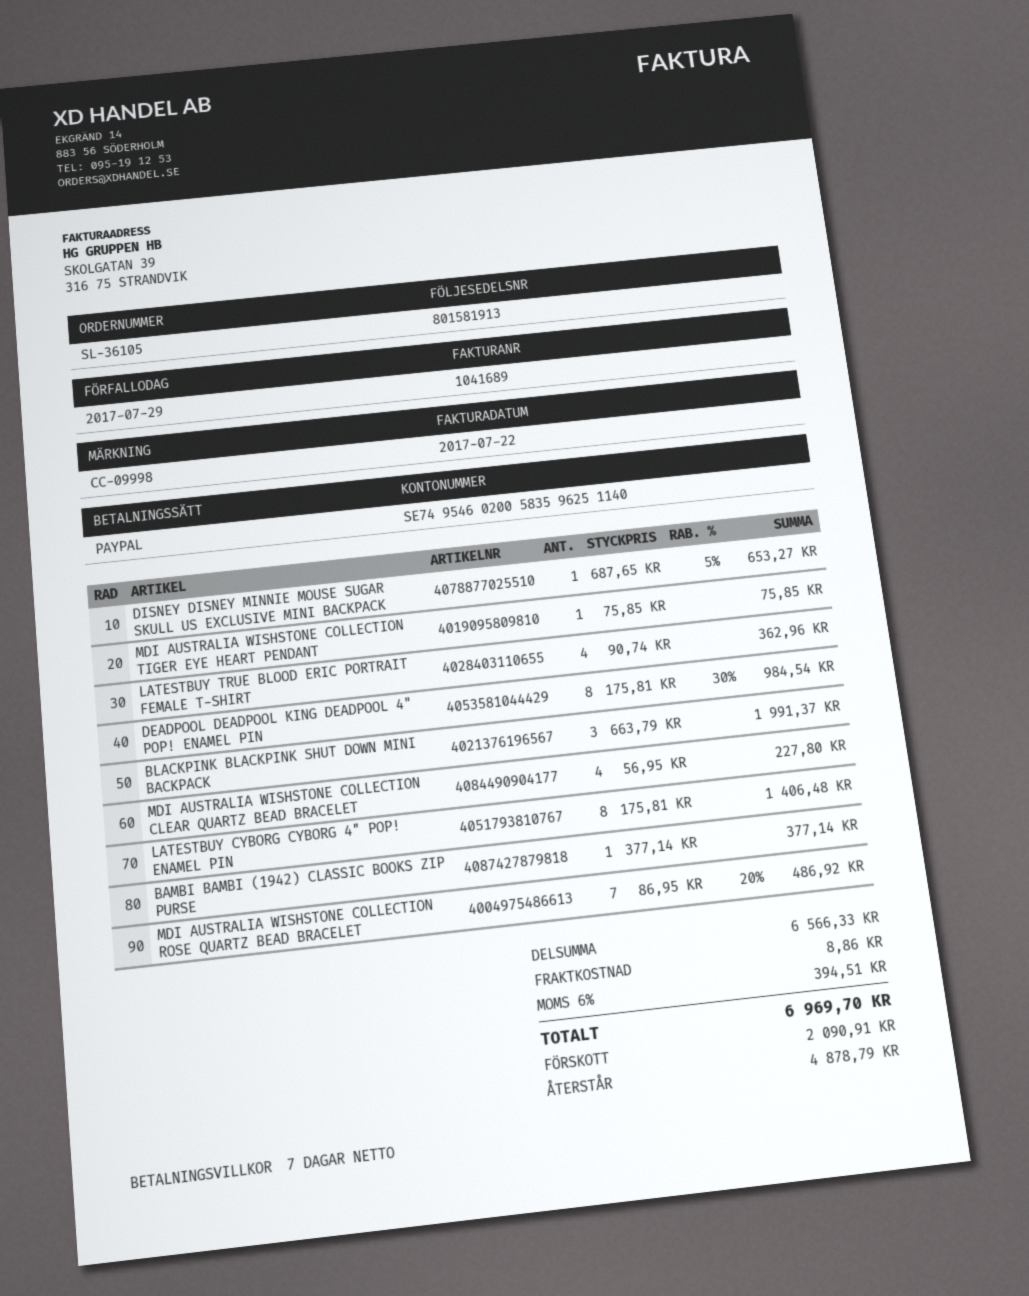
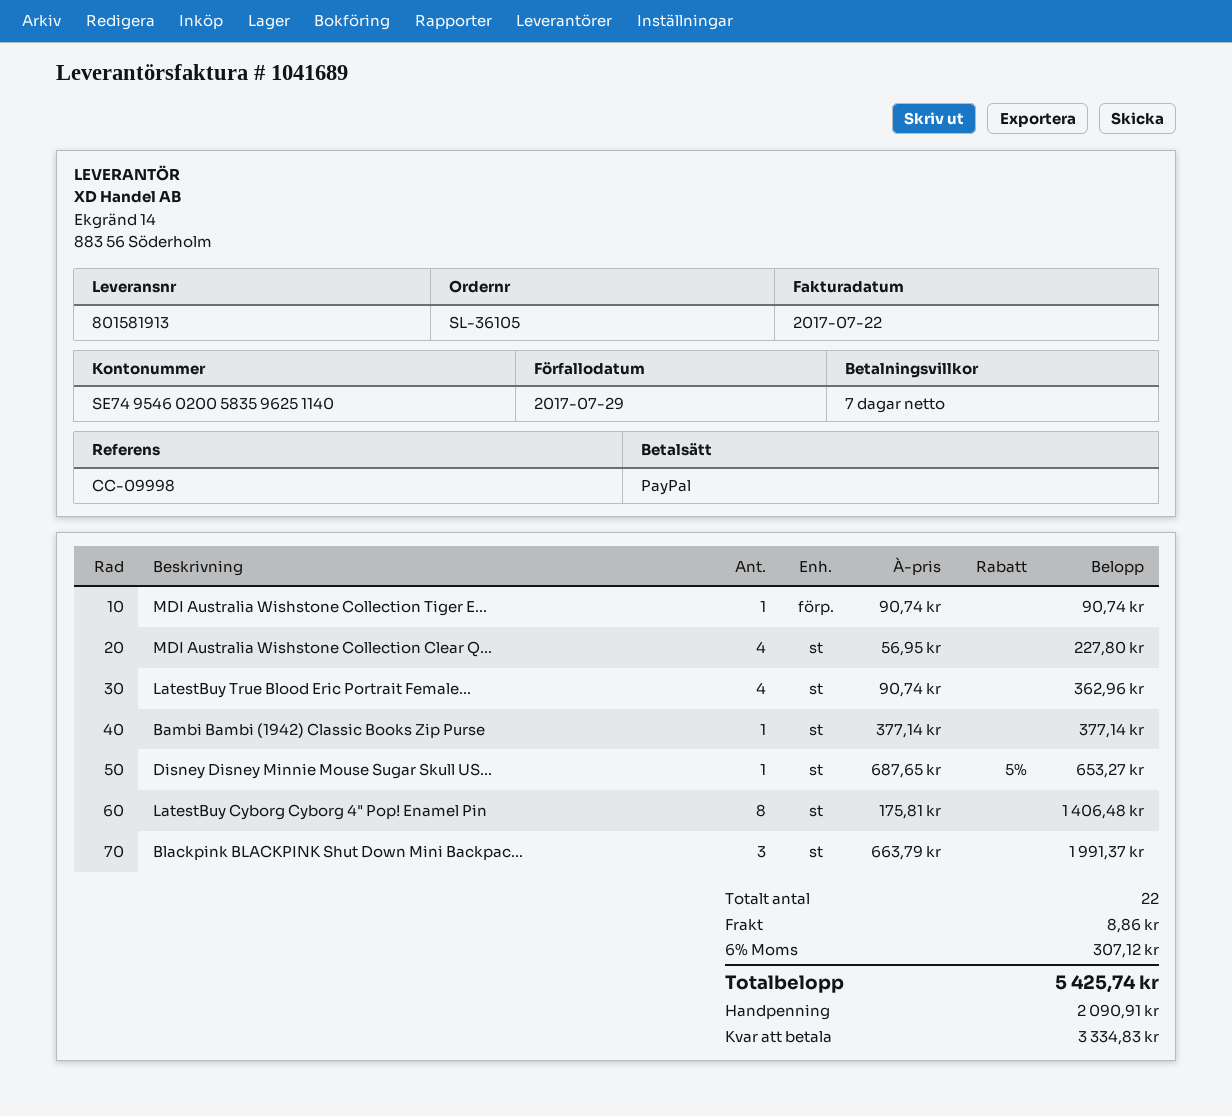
MDI AUSTRALIA WISHSTONE COLLECTION TIGER EYE HEART PENDANT: 1 x 75.85 = 75.85 -> 1 x 90.74 = 90.74
DEADPOOL DEADPOOL KING DEADPOOL 4" POP! ENAMEL PIN: 8 x 175.81 - 30% = 984.54 -> none
MDI AUSTRALIA WISHSTONE COLLECTION ROSE QUARTZ BEAD BRACELET: 7 x 86.95 - 20% = 486.92 -> none
tax: 6% = 394.51 -> 6% = 307.12
total: 6969.70 -> 5425.74
balance: 4878.79 -> 3334.83

